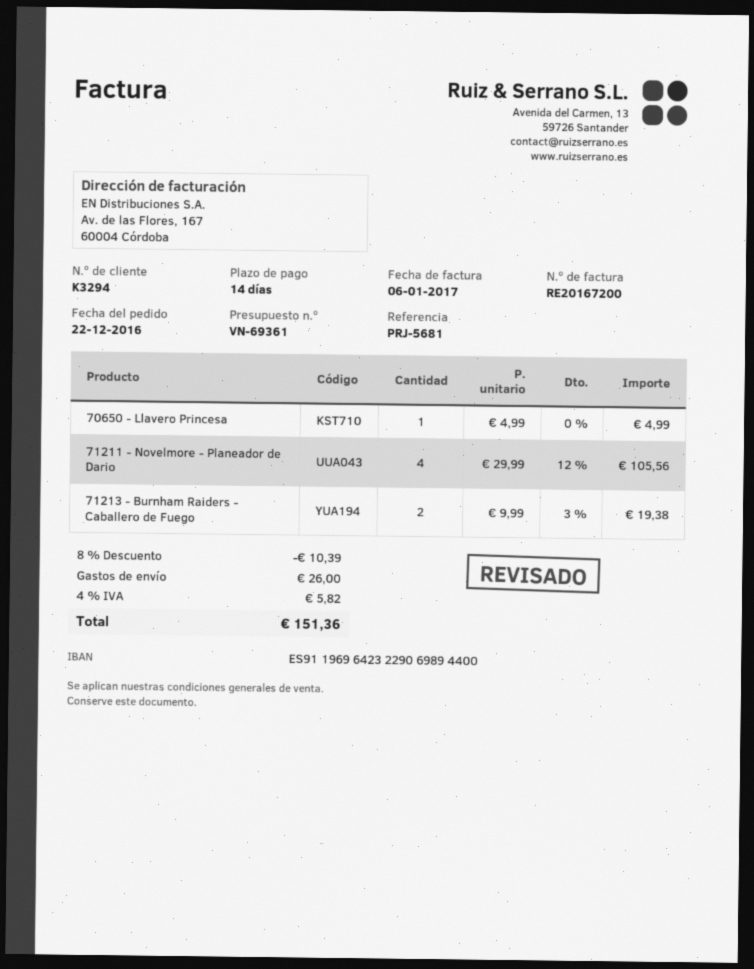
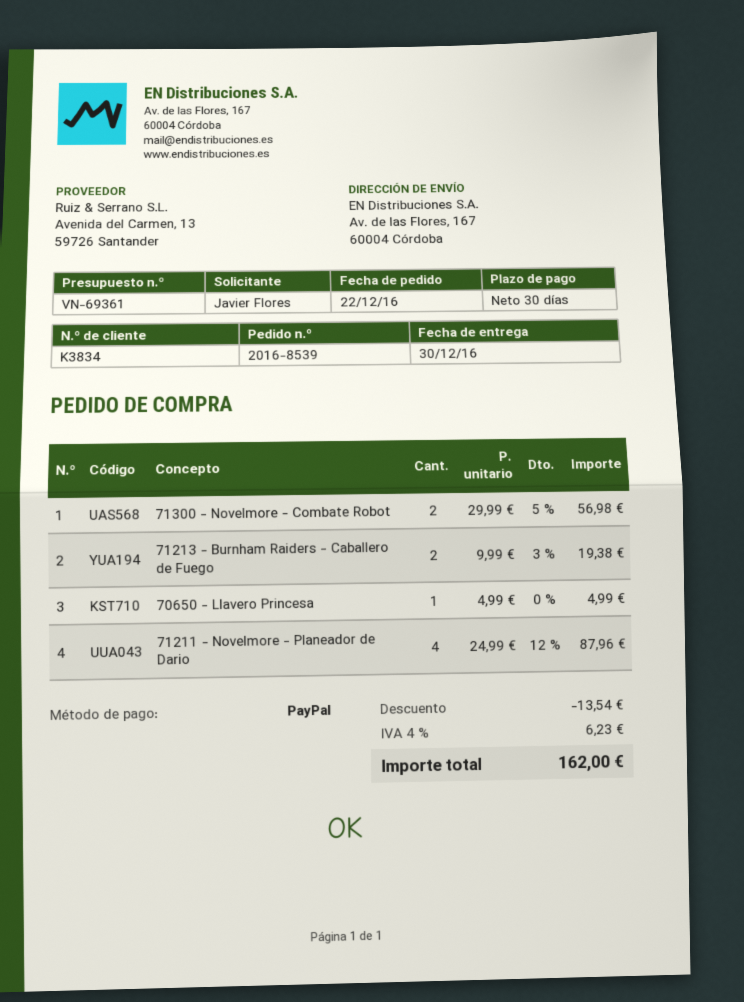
payment terms: 14 days -> 30 days
customer number: K3294 -> K3834
71211 - Novelmore - Planeador de Dario: 4 x 29.99 - 12% = 105.56 -> 4 x 24.99 - 12% = 87.96
71300 - Novelmore - Combate Robot: none -> 2 x 29.99 - 5% = 56.98
discount: 10.39 -> 13.54
shipping: 26.00 -> none
tax: 4% = 5.82 -> 4% = 6.23
total: 151.36 -> 162.00

